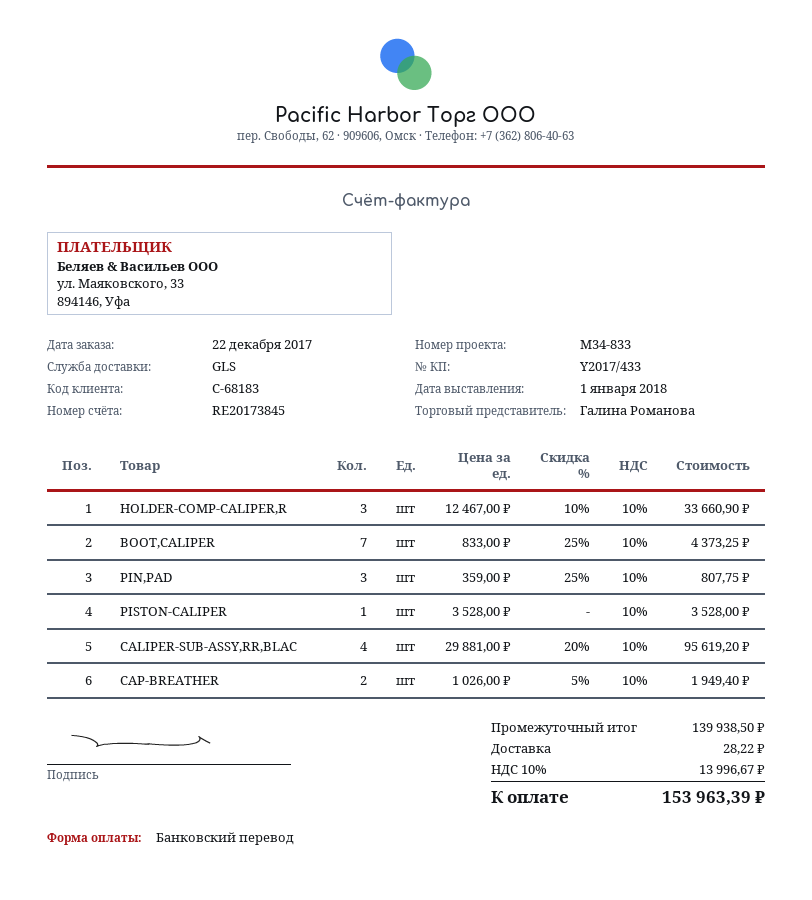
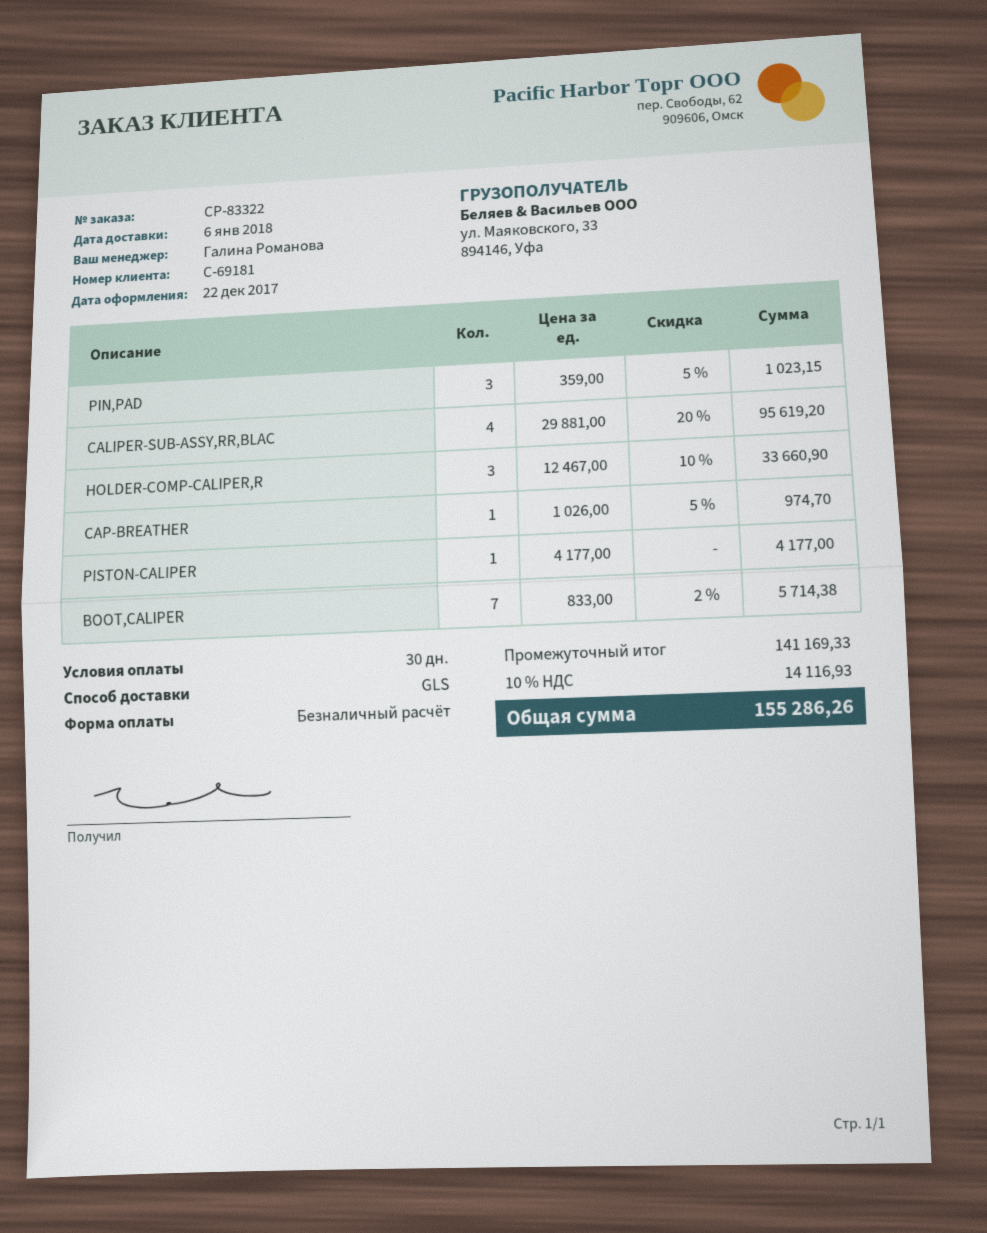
customer number: C-68183 -> C-69181
BOOT,CALIPER: 7 x 833.00 - 25% = 4373.25 -> 7 x 833.00 - 2% = 5714.38
PIN,PAD: 3 x 359.00 - 25% = 807.75 -> 3 x 359.00 - 5% = 1023.15
PISTON-CALIPER: 1 x 3528.00 = 3528.00 -> 1 x 4177.00 = 4177.00
CAP-BREATHER: 2 x 1026.00 - 5% = 1949.40 -> 1 x 1026.00 - 5% = 974.70
subtotal: 139938.50 -> 141169.33
shipping: 28.22 -> none
tax: 10% = 13996.67 -> 10% = 14116.93
total: 153963.39 -> 155286.26

